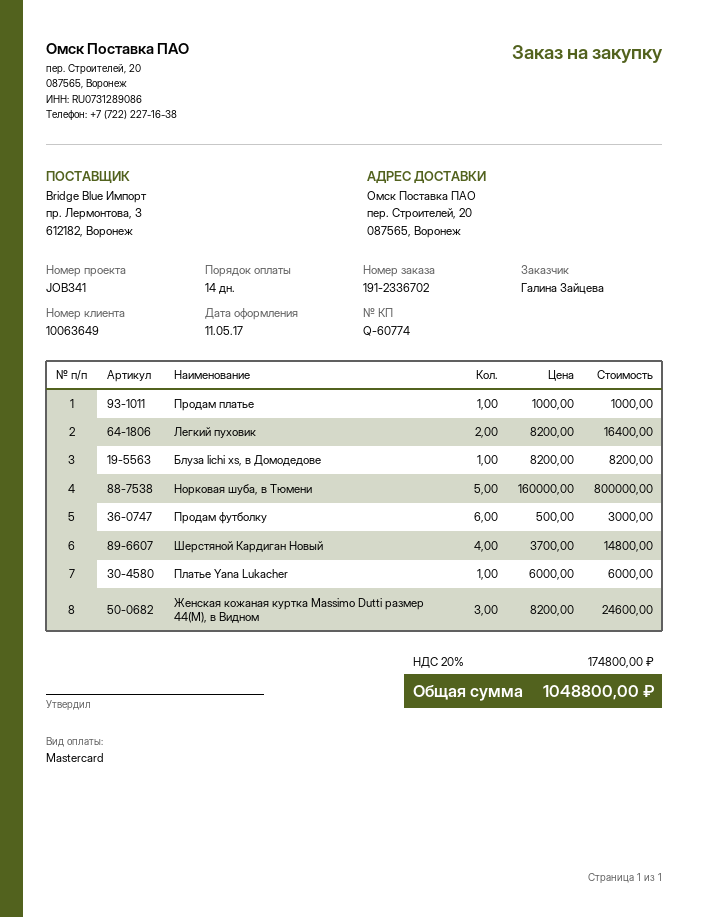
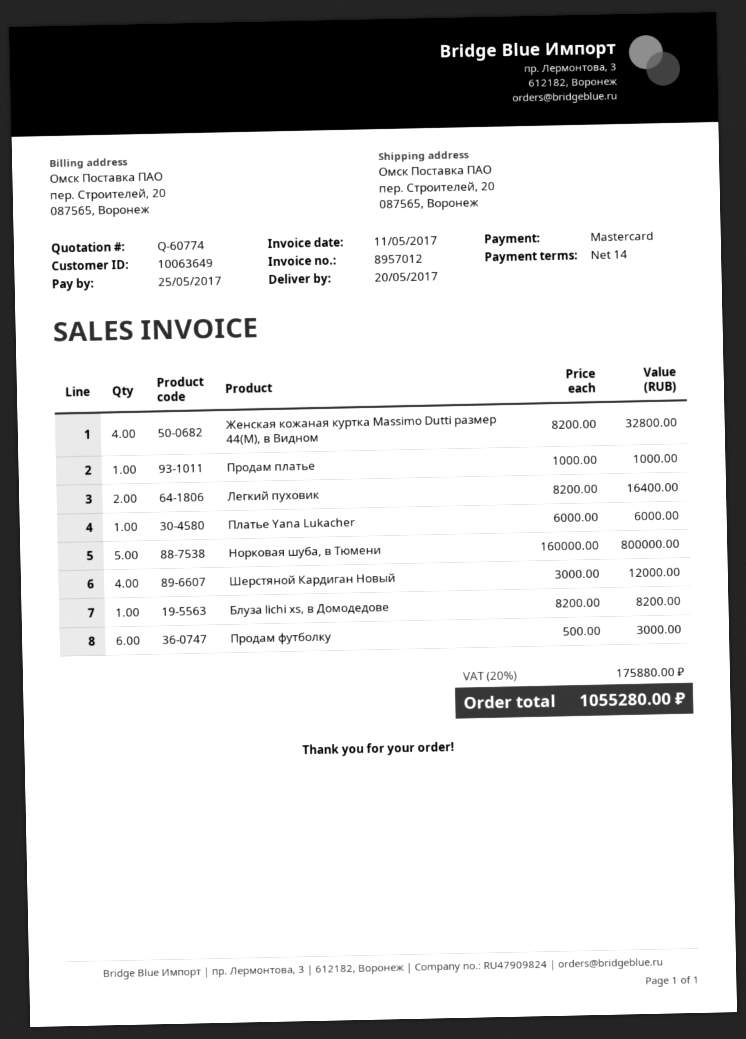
Шерстяной Кардиган Новый: 4 x 3700.00 = 14800.00 -> 4 x 3000.00 = 12000.00
Женская кожаная куртка Massimo Dutti размер 44(М), в Видном: 3 x 8200.00 = 24600.00 -> 4 x 8200.00 = 32800.00
tax: 20% = 174800.00 -> 20% = 175880.00
total: 1048800.00 -> 1055280.00

